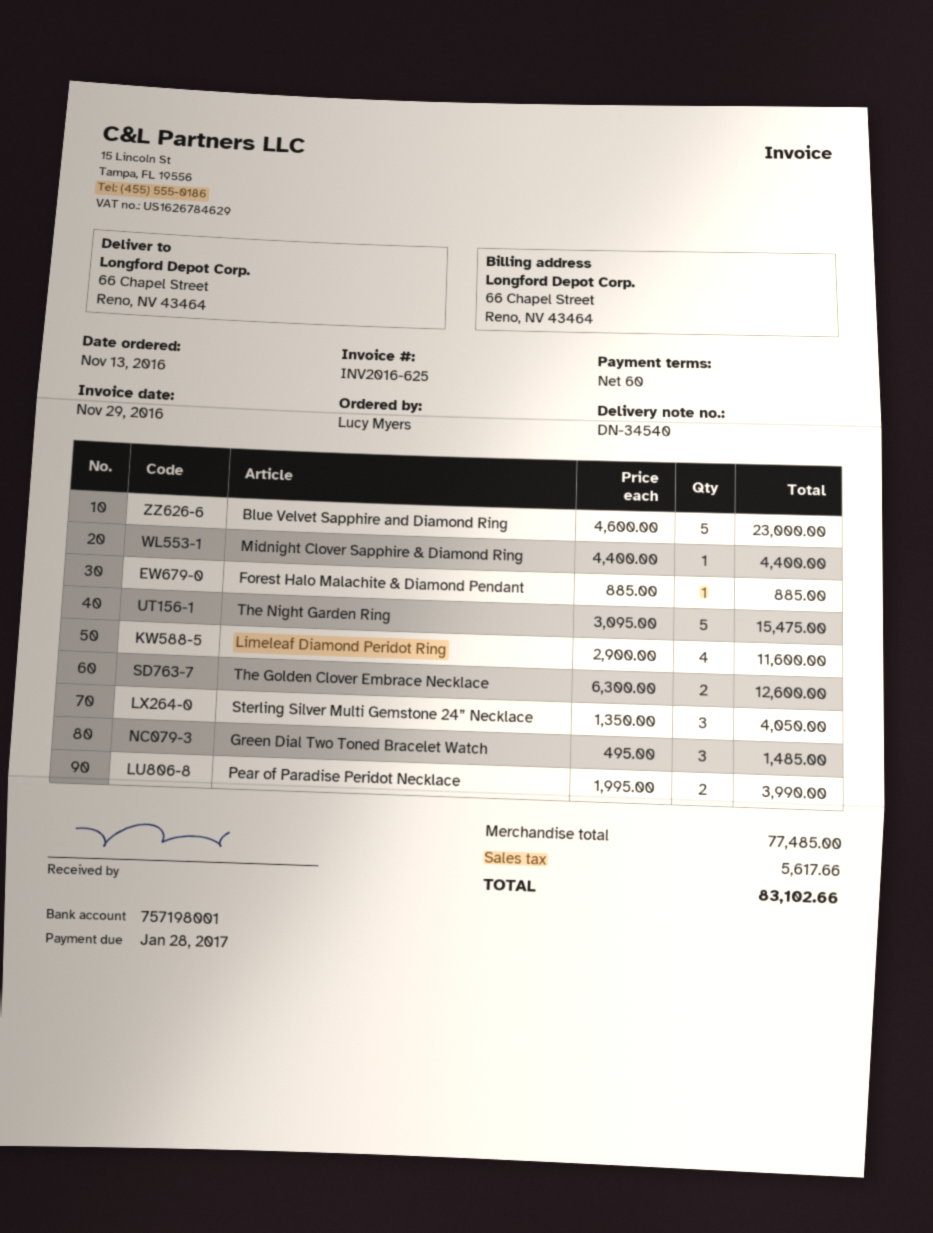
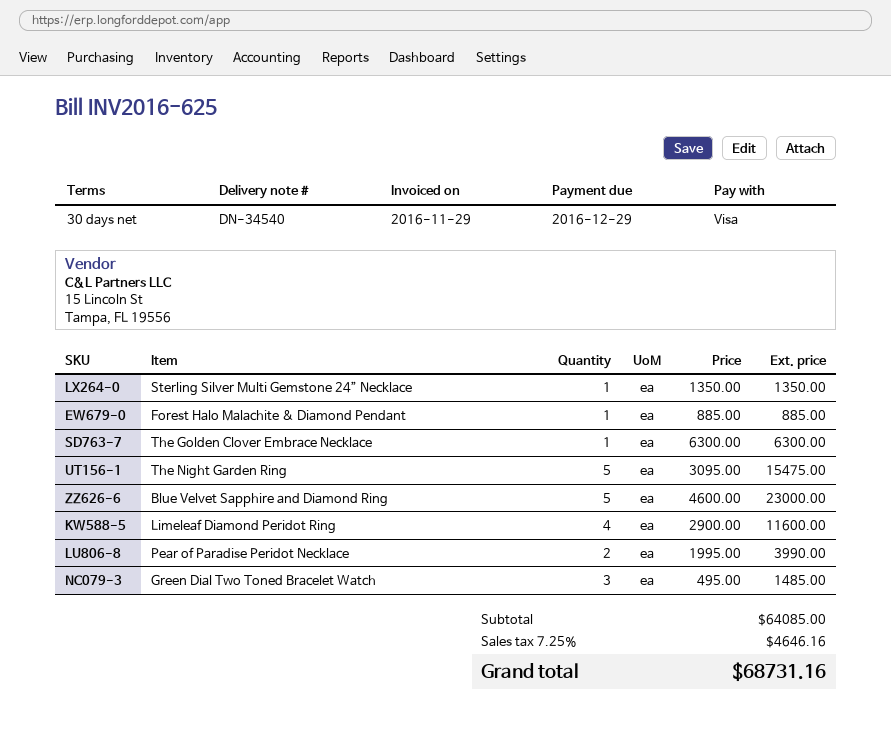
payment terms: 60 days -> 30 days
due date: 2017-01-28 -> 2016-12-29
Midnight Clover Sapphire & Diamond Ring: 1 x 4400.00 = 4400.00 -> none
The Golden Clover Embrace Necklace: 2 x 6300.00 = 12600.00 -> 1 x 6300.00 = 6300.00
Sterling Silver Multi Gemstone 24” Necklace: 3 x 1350.00 = 4050.00 -> 1 x 1350.00 = 1350.00
subtotal: 77485.00 -> 64085.00
tax: 5617.66 -> 4646.16
total: 83102.66 -> 68731.16

